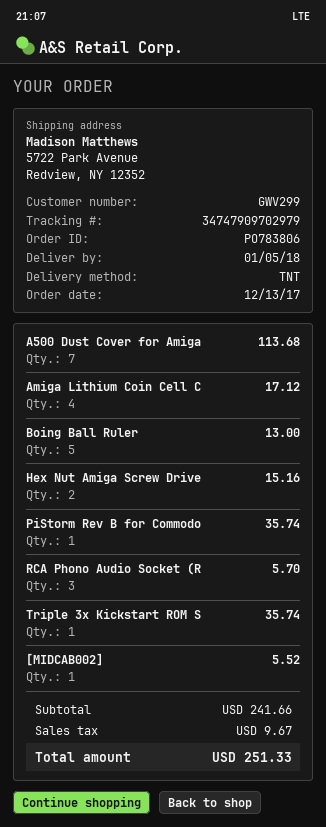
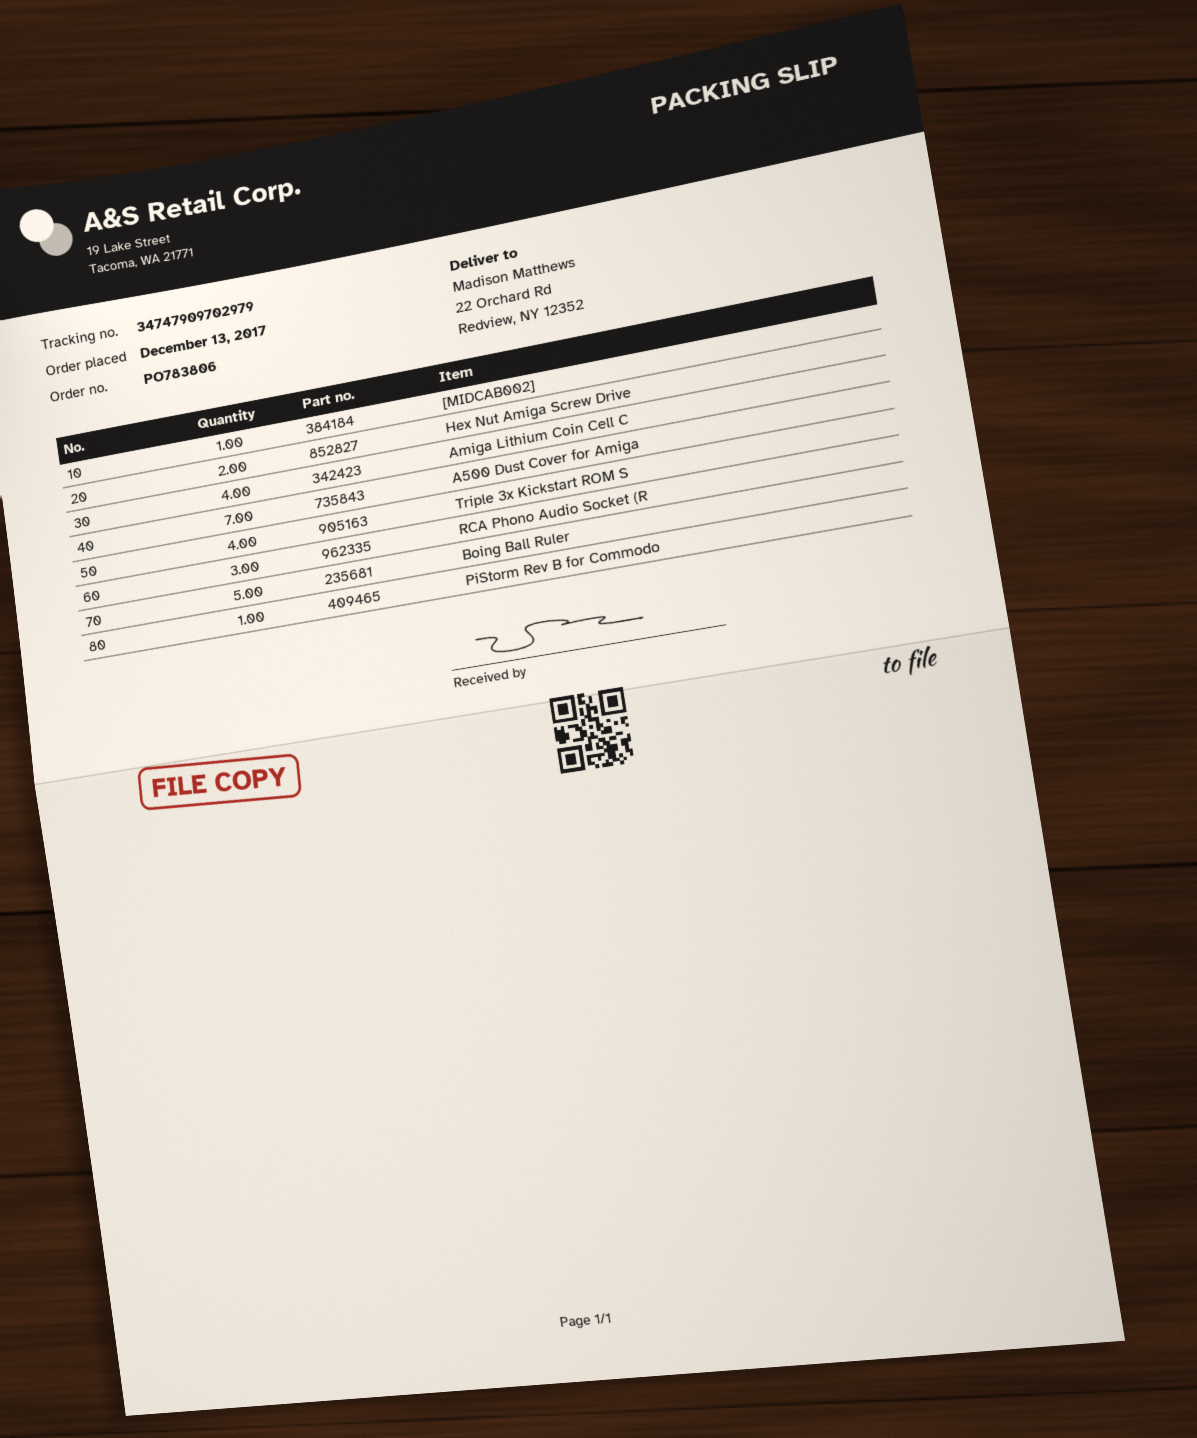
ship to: 5722 Park Avenue, Redview, NY 12352 -> 22 Orchard Rd, Redview, NY 12352
Triple 3x Kickstart ROM S: 1 -> 4

